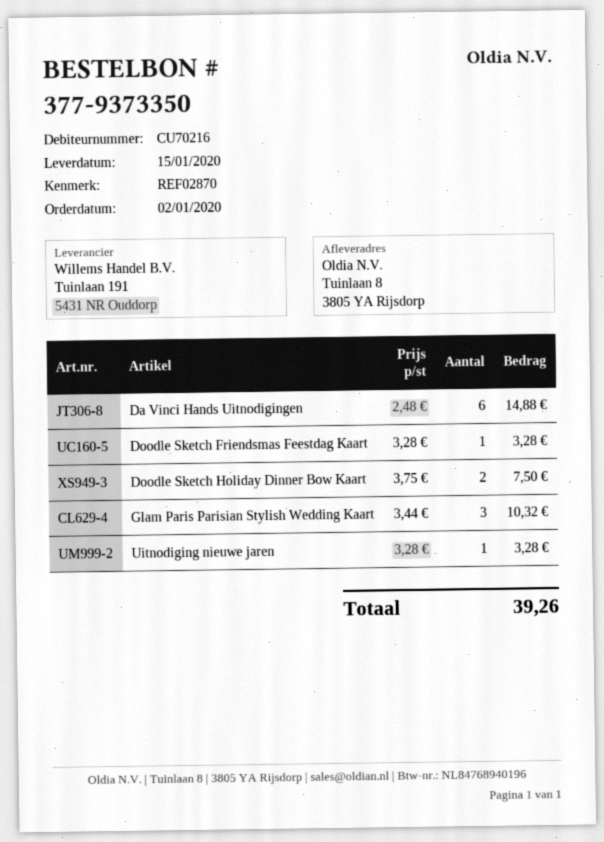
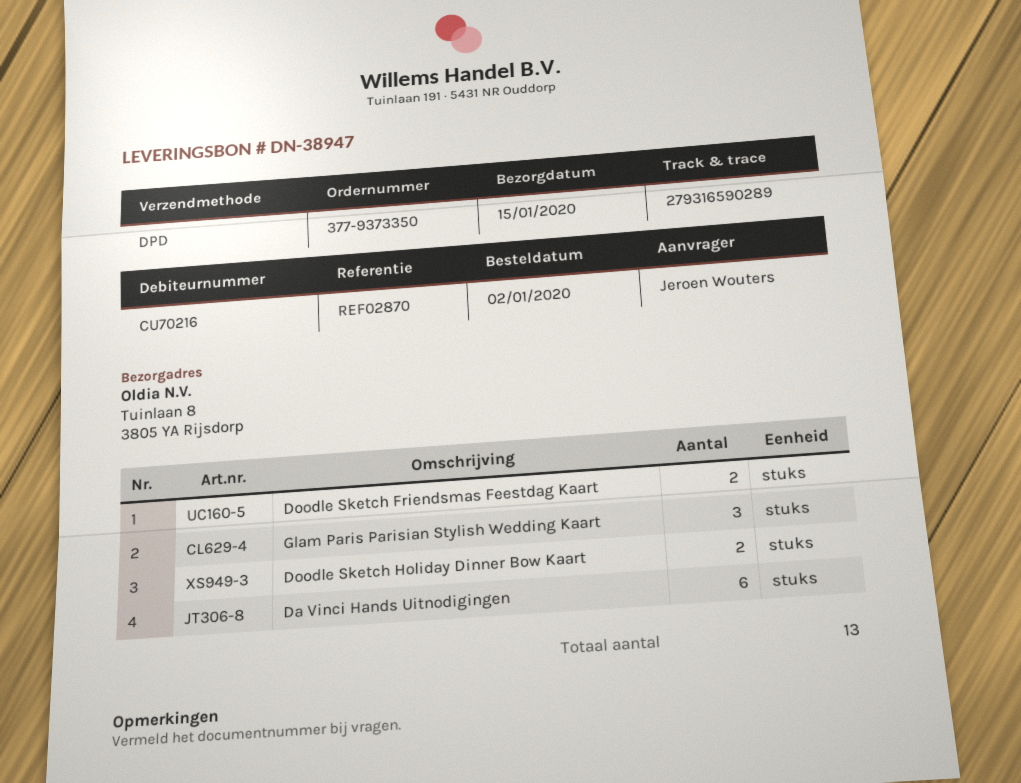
Doodle Sketch Friendsmas Feestdag Kaart: 1 -> 2
Uitnodiging nieuwe jaren: 1 -> none

